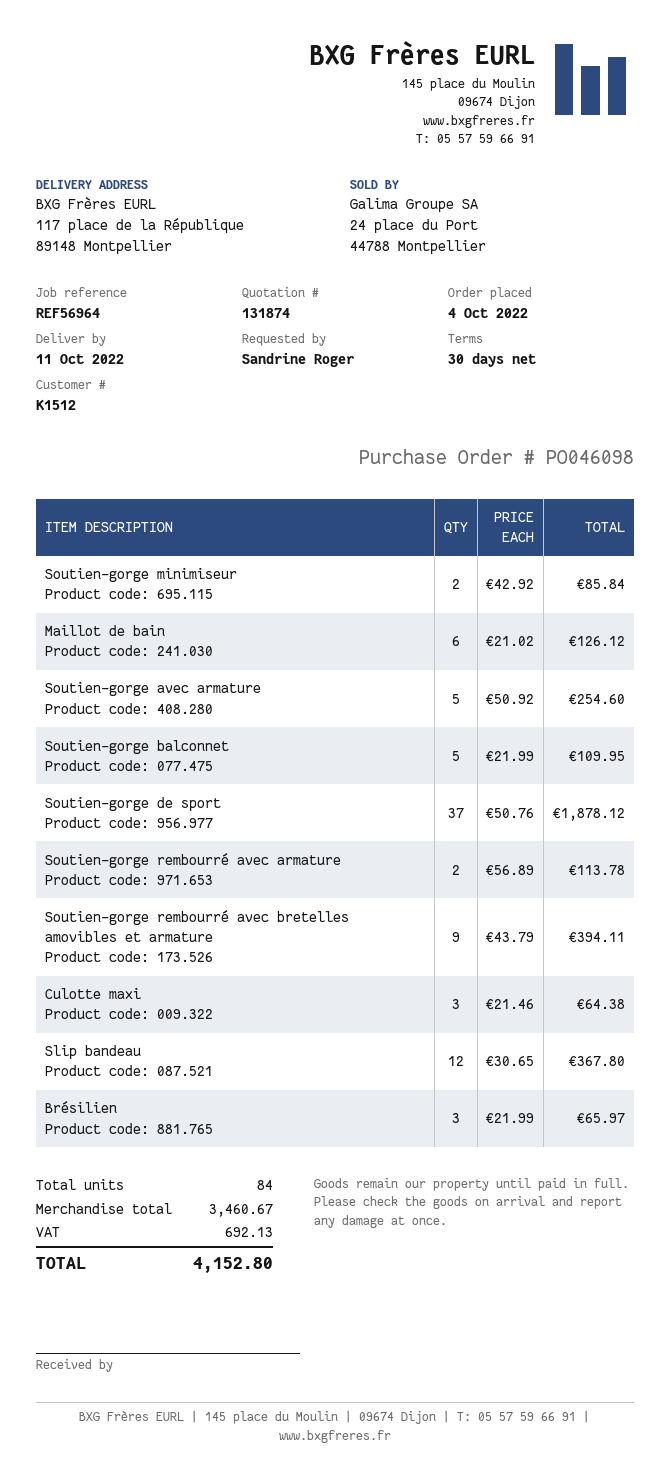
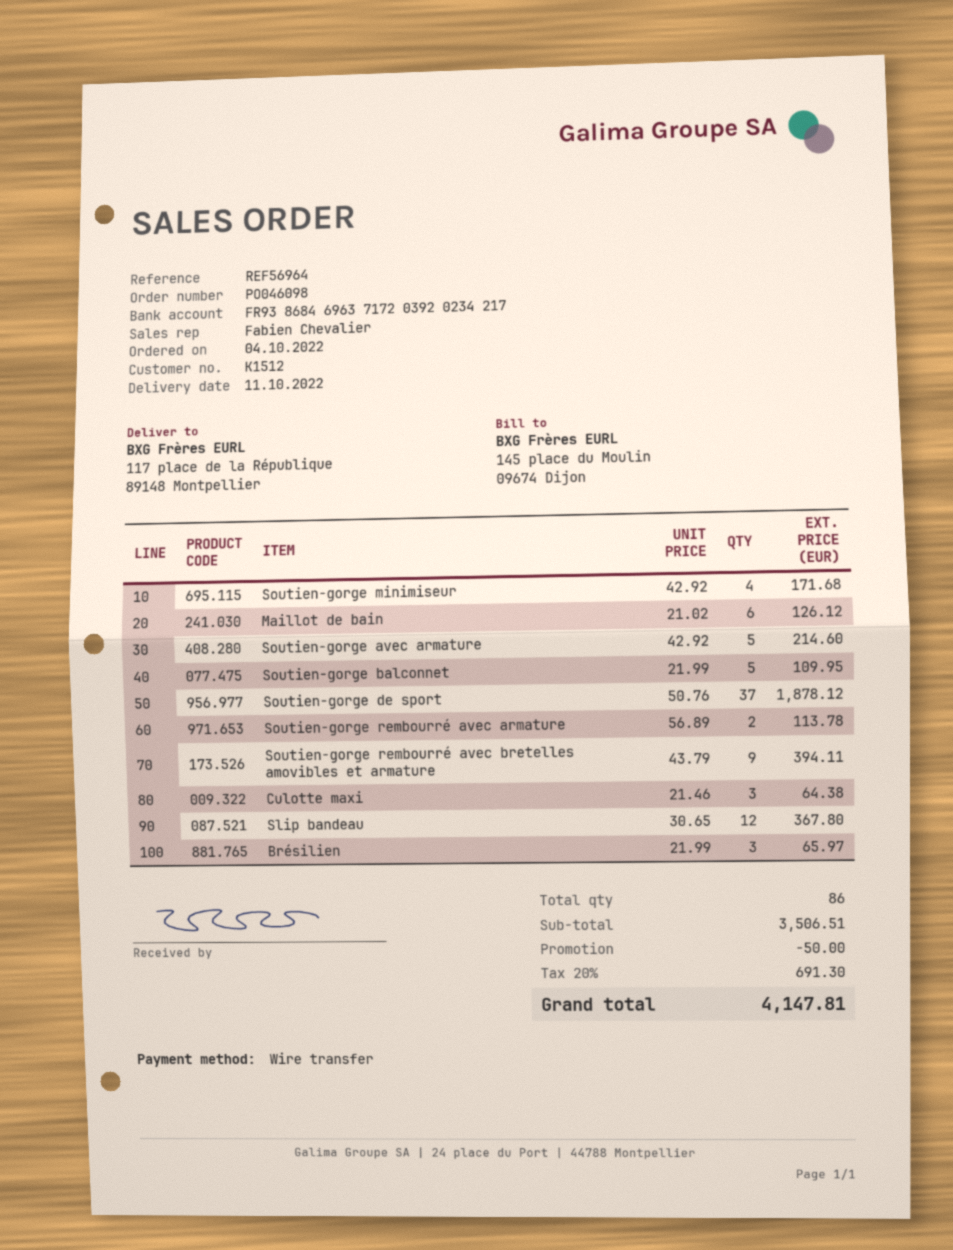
Soutien-gorge minimiseur: 2 x 42.92 = 85.84 -> 4 x 42.92 = 171.68
Soutien-gorge avec armature: 5 x 50.92 = 254.60 -> 5 x 42.92 = 214.60
total quantity: 84 -> 86
subtotal: 3460.67 -> 3506.51
discount: none -> 50.00
tax: 692.13 -> 691.30
total: 4152.80 -> 4147.81

